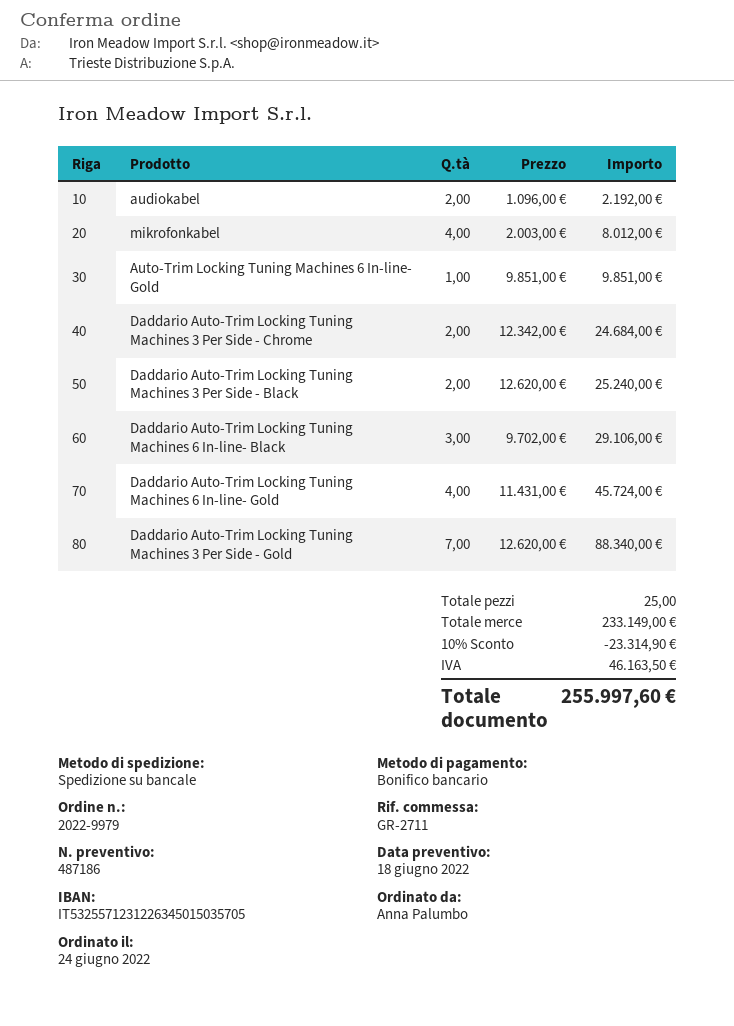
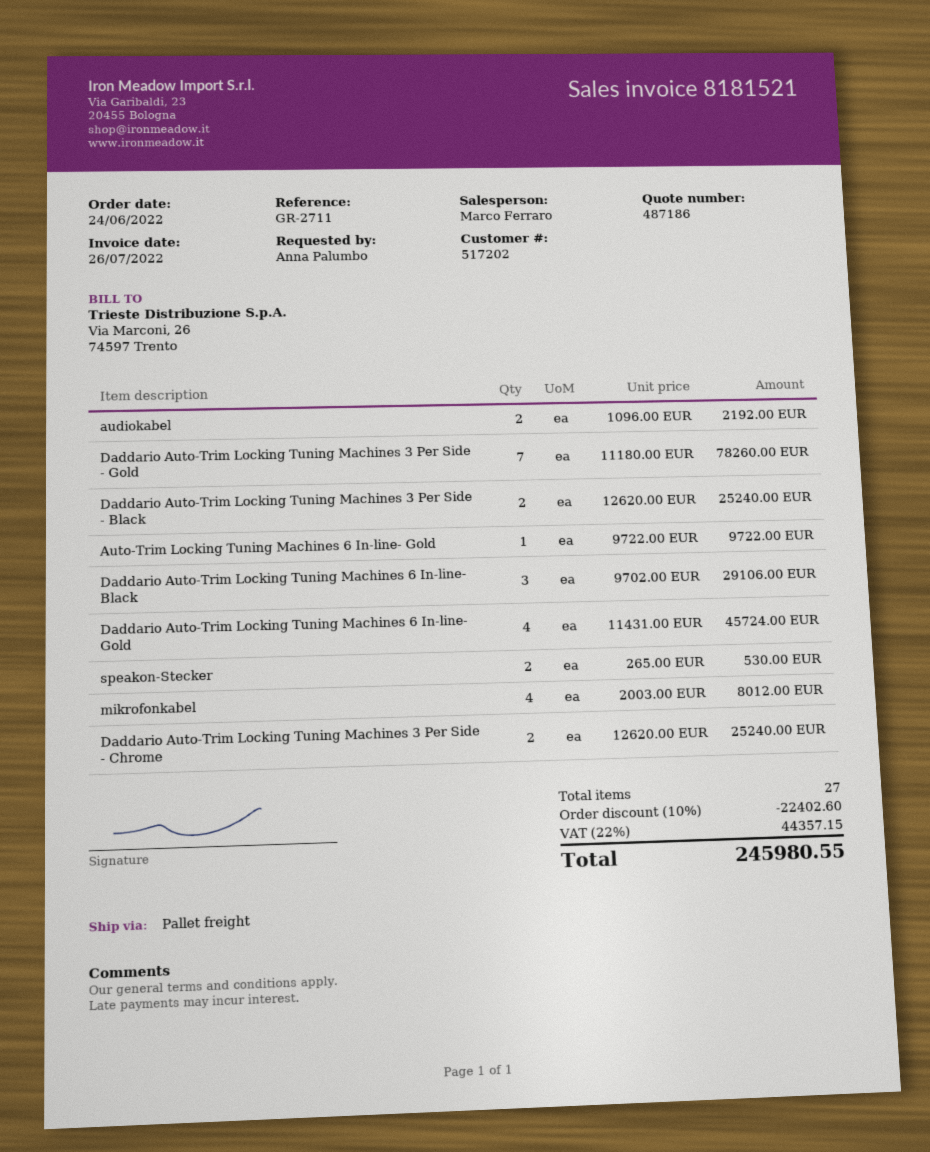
Auto-Trim Locking Tuning Machines 6 In-line- Gold: 1 x 9851.00 = 9851.00 -> 1 x 9722.00 = 9722.00
Daddario Auto-Trim Locking Tuning Machines 3 Per Side - Chrome: 2 x 12342.00 = 24684.00 -> 2 x 12620.00 = 25240.00
Daddario Auto-Trim Locking Tuning Machines 3 Per Side - Gold: 7 x 12620.00 = 88340.00 -> 7 x 11180.00 = 78260.00
speakon-Stecker: none -> 2 x 265.00 = 530.00
total quantity: 25 -> 27
discount: 10% = 23314.90 -> 10% = 22402.60
tax: 46163.50 -> 44357.15
total: 255997.60 -> 245980.55

